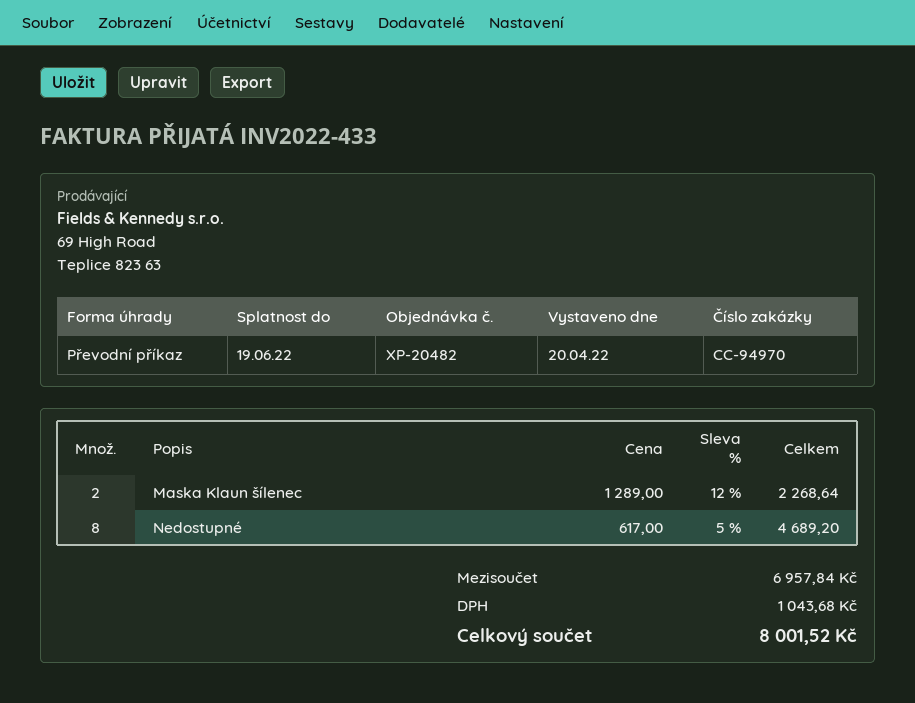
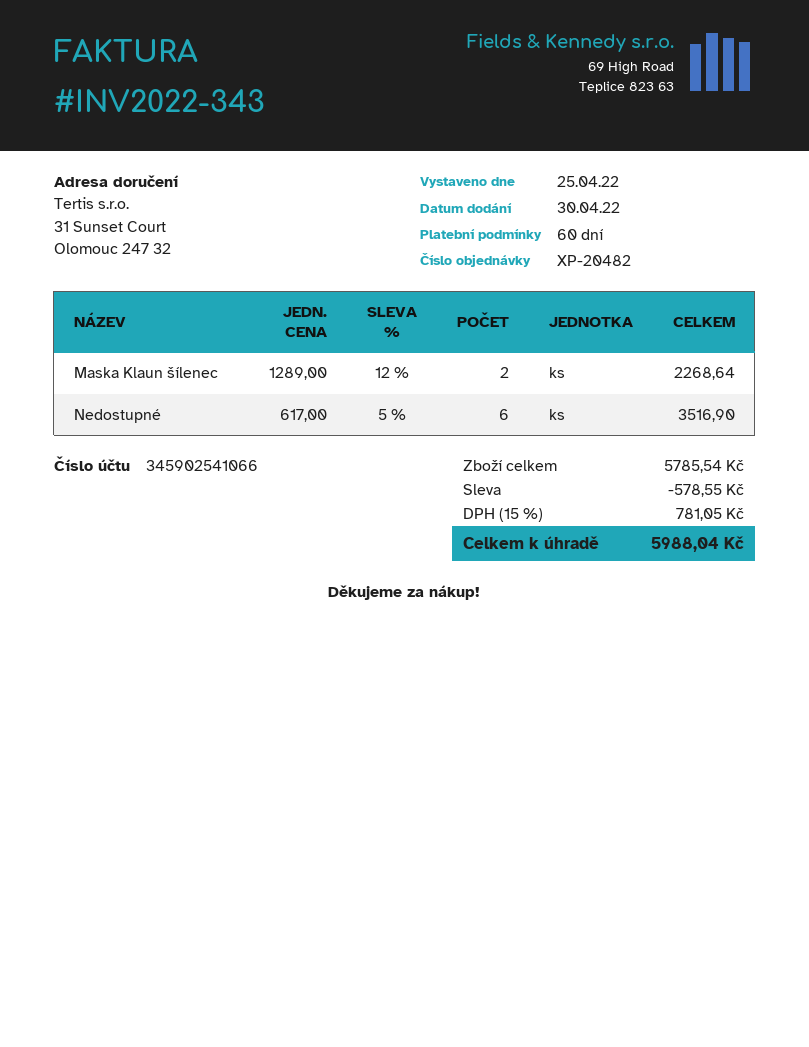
invoice number: INV2022-433 -> INV2022-343
invoice date: 2022-04-20 -> 2022-04-25
Nedostupné: 8 x 617.00 - 5% = 4689.20 -> 6 x 617.00 - 5% = 3516.90
subtotal: 6957.84 -> 5785.54
discount: none -> 578.55
tax: 1043.68 -> 781.05
total: 8001.52 -> 5988.04

